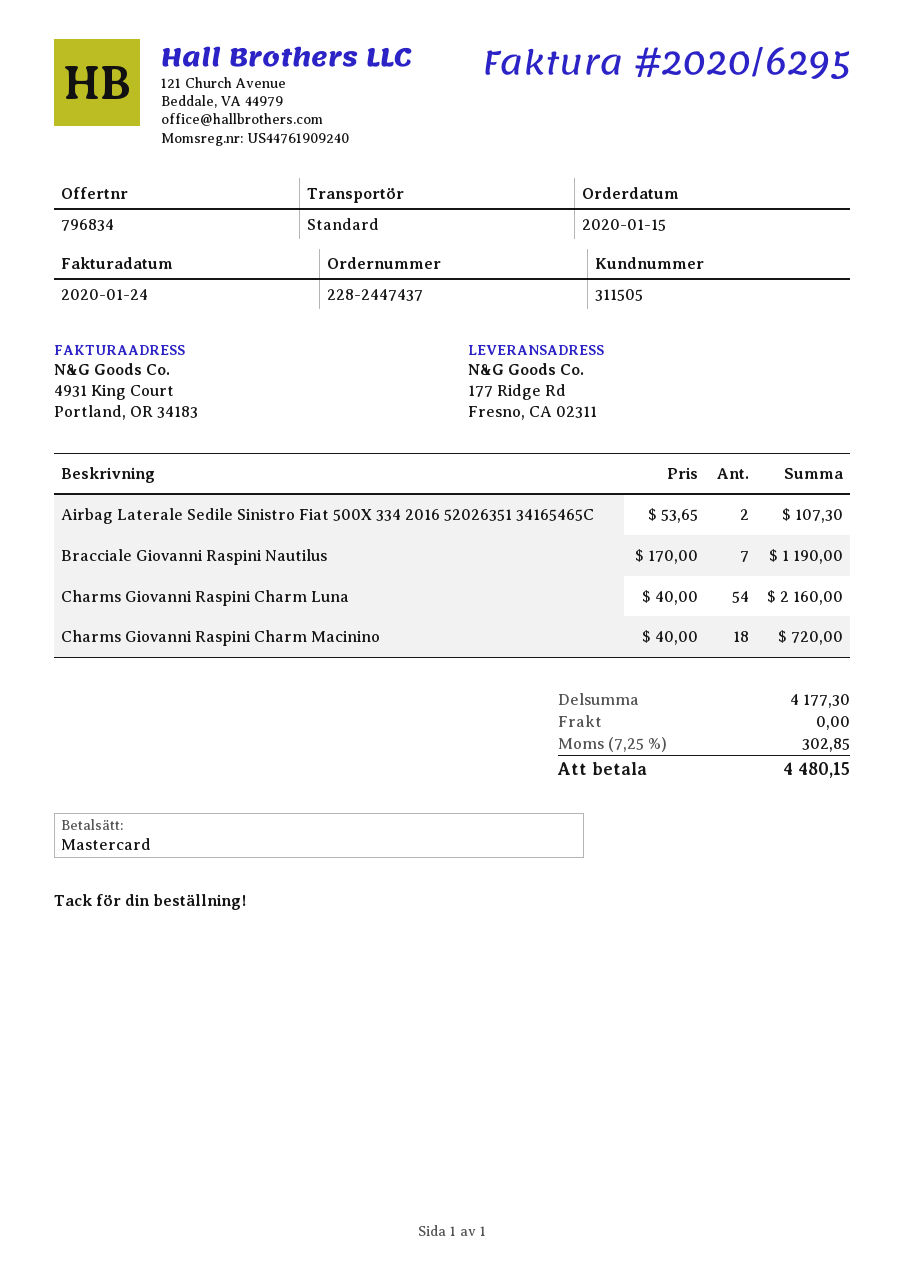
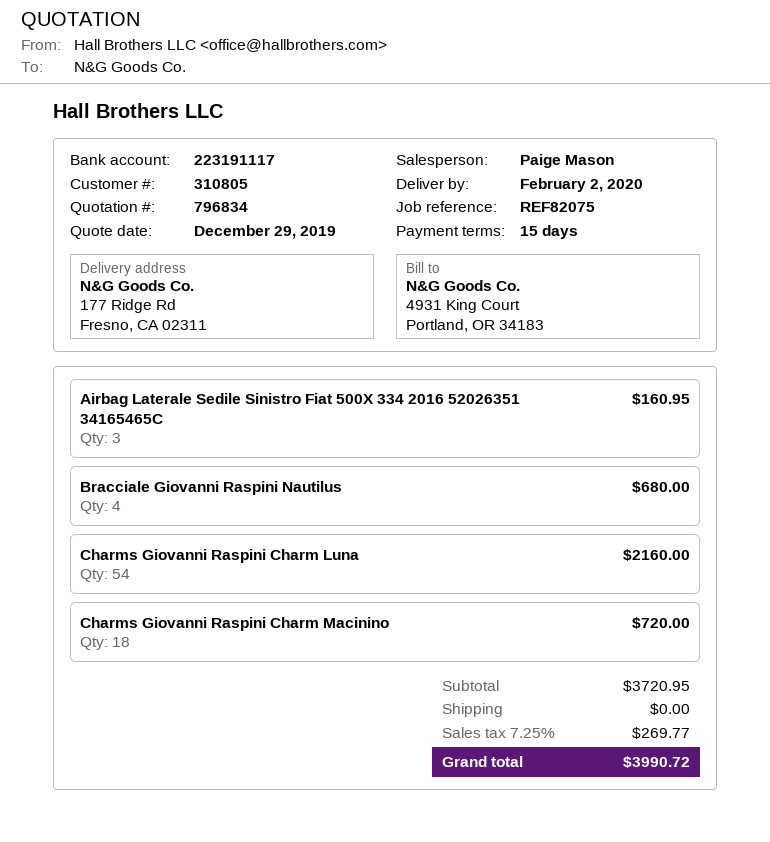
customer number: 311505 -> 310805
Airbag Laterale Sedile Sinistro Fiat 500X 334 2016 52026351 34165465C: 2 for 107.30 -> 3 for 160.95
Bracciale Giovanni Raspini Nautilus: 7 for 1190.00 -> 4 for 680.00
subtotal: 4177.30 -> 3720.95
tax: 7.25% = 302.85 -> 7.25% = 269.77
total: 4480.15 -> 3990.72

